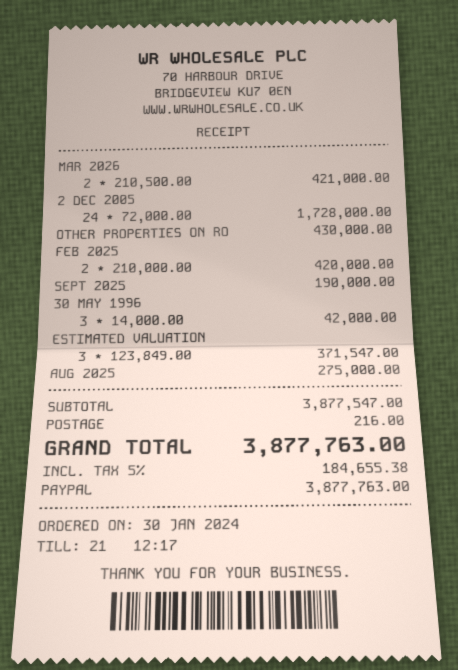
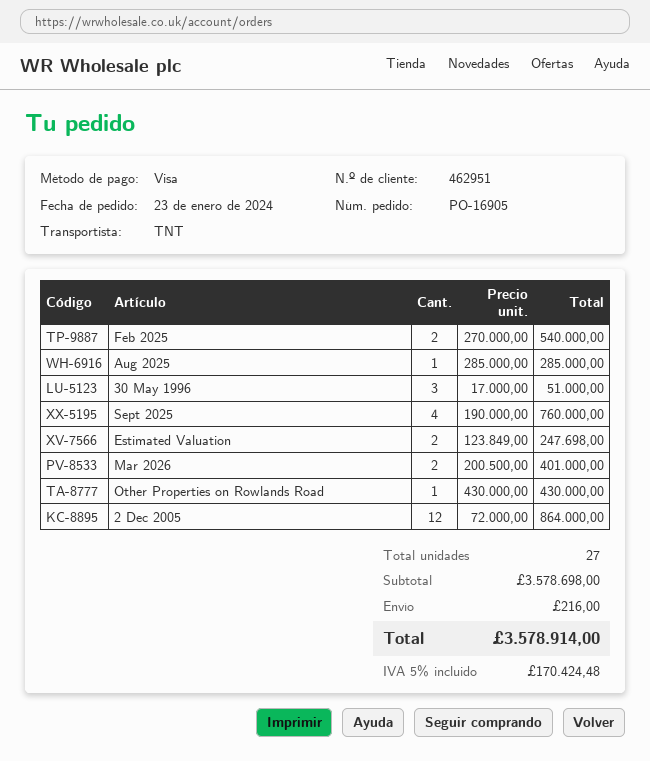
order date: 2024-01-30 -> 2024-01-23
payment method: PayPal -> Visa
MAR 2026: 2 x 210500.00 = 421000.00 -> 2 x 200500.00 = 401000.00
2 DEC 2005: 24 x 72000.00 = 1728000.00 -> 12 x 72000.00 = 864000.00
FEB 2025: 2 x 210000.00 = 420000.00 -> 2 x 270000.00 = 540000.00
SEPT 2025: 1 x 190000.00 = 190000.00 -> 4 x 190000.00 = 760000.00
30 MAY 1996: 3 x 14000.00 = 42000.00 -> 3 x 17000.00 = 51000.00
ESTIMATED VALUATION: 3 x 123849.00 = 371547.00 -> 2 x 123849.00 = 247698.00
AUG 2025: 1 x 275000.00 = 275000.00 -> 1 x 285000.00 = 285000.00
subtotal: 3877547.00 -> 3578698.00
tax: 5% = 184655.38 -> 5% = 170424.48
total: 3877763.00 -> 3578914.00

